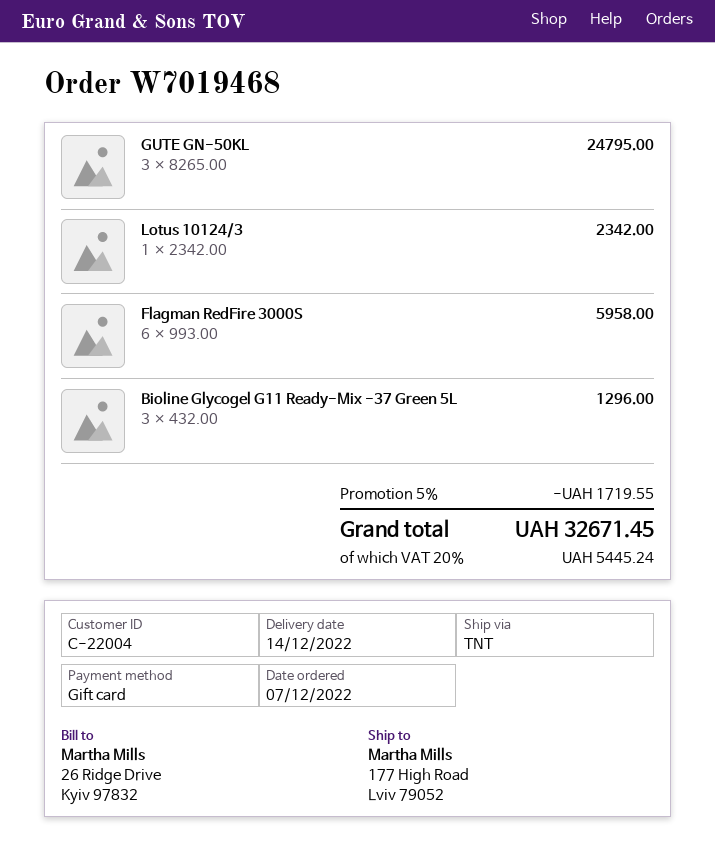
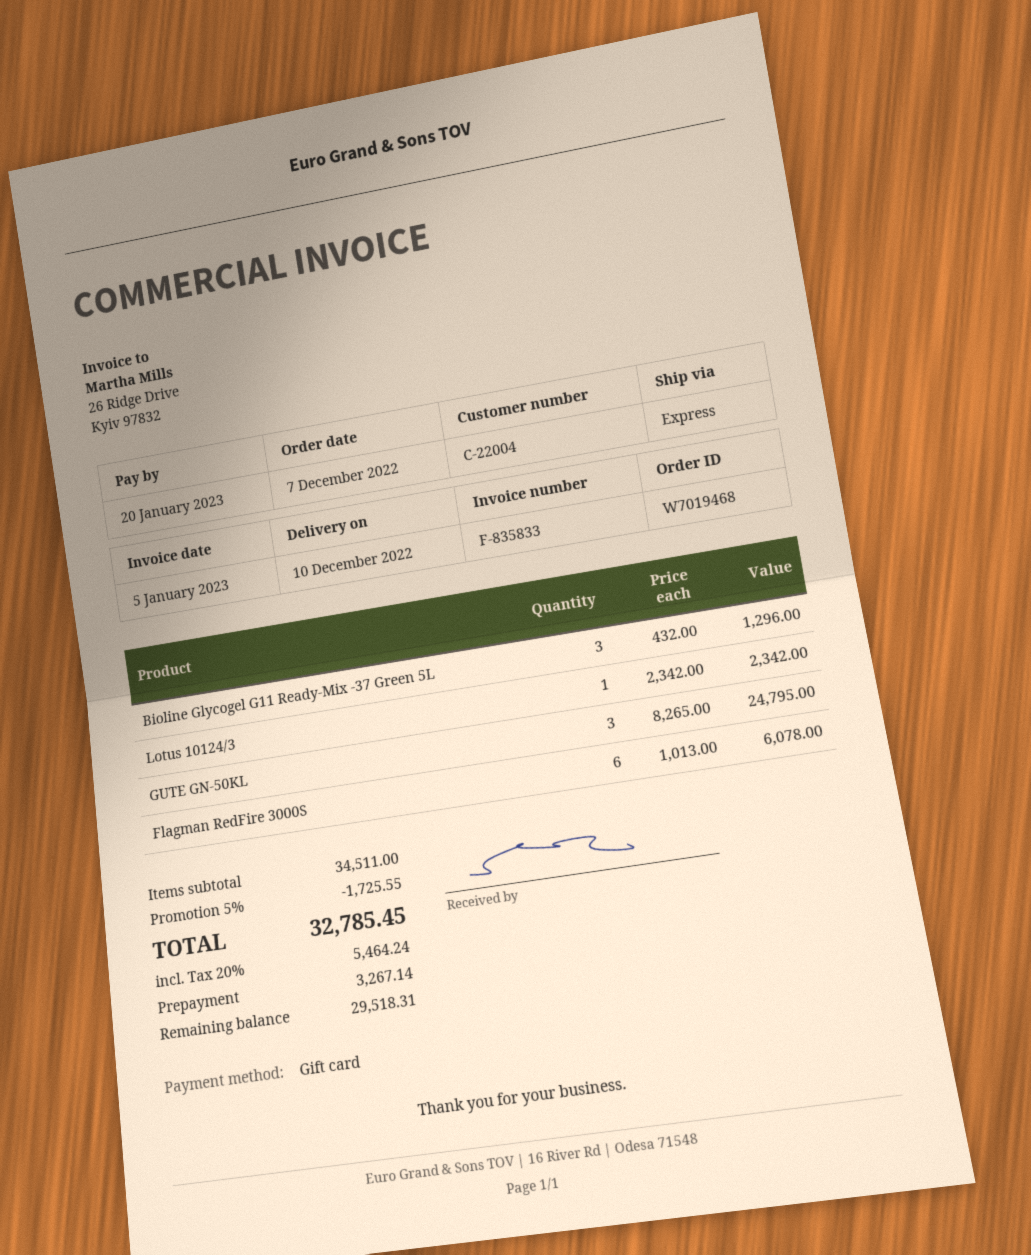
delivery date: 2022-12-14 -> 2022-12-10
shipping method: TNT -> express
Flagman RedFire 3000S: 6 x 993.00 = 5958.00 -> 6 x 1013.00 = 6078.00
discount: 5% = 1719.55 -> 5% = 1725.55
tax: 20% = 5445.24 -> 20% = 5464.24
total: 32671.45 -> 32785.45

